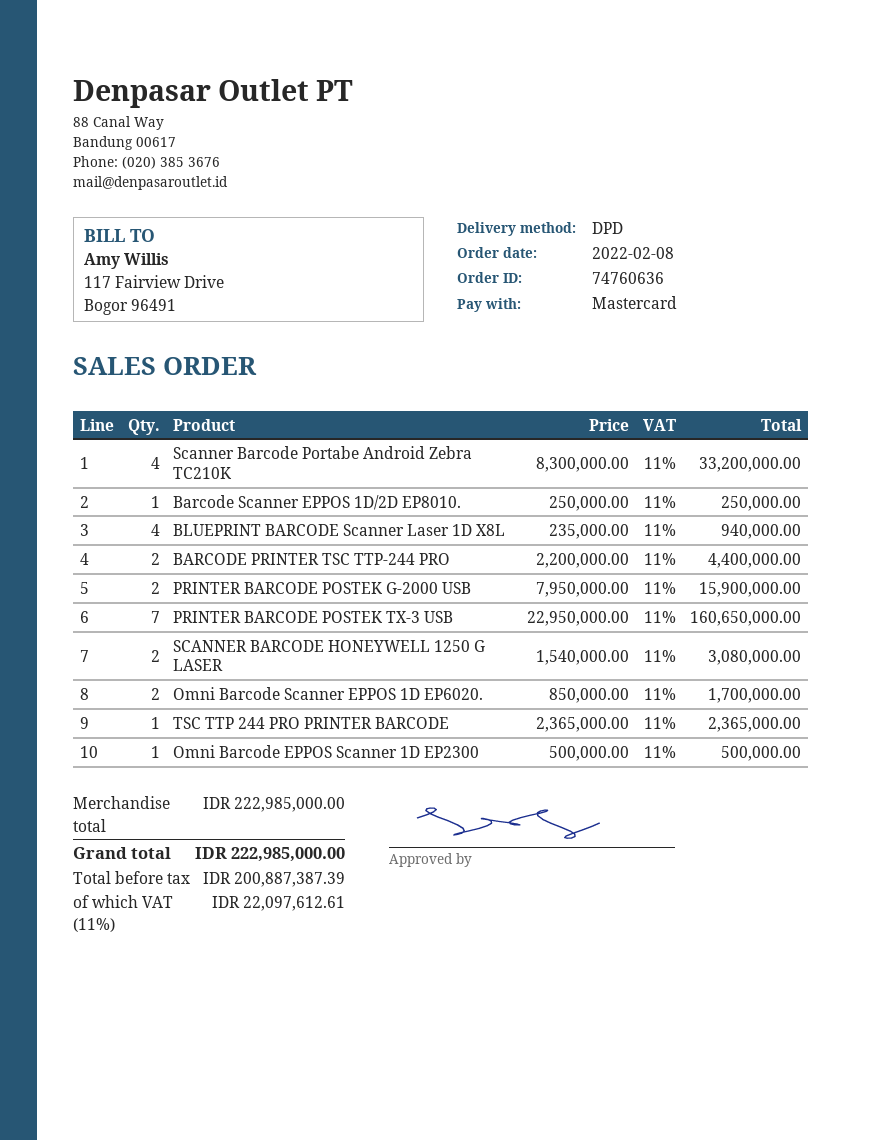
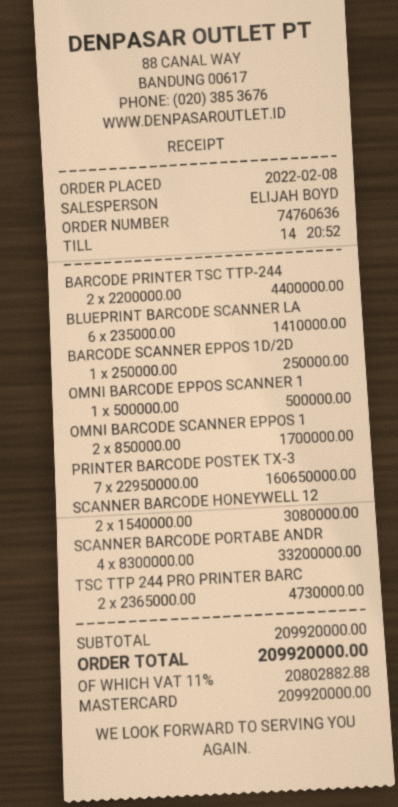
BLUEPRINT BARCODE Scanner Laser 1D X8L: 4 x 235000.00 = 940000.00 -> 6 x 235000.00 = 1410000.00
PRINTER BARCODE POSTEK G-2000 USB: 2 x 7950000.00 = 15900000.00 -> none
TSC TTP 244 PRO PRINTER BARCODE: 1 x 2365000.00 = 2365000.00 -> 2 x 2365000.00 = 4730000.00
subtotal: 222985000.00 -> 209920000.00
tax: 11% = 22097612.61 -> 11% = 20802882.88
total: 222985000.00 -> 209920000.00

